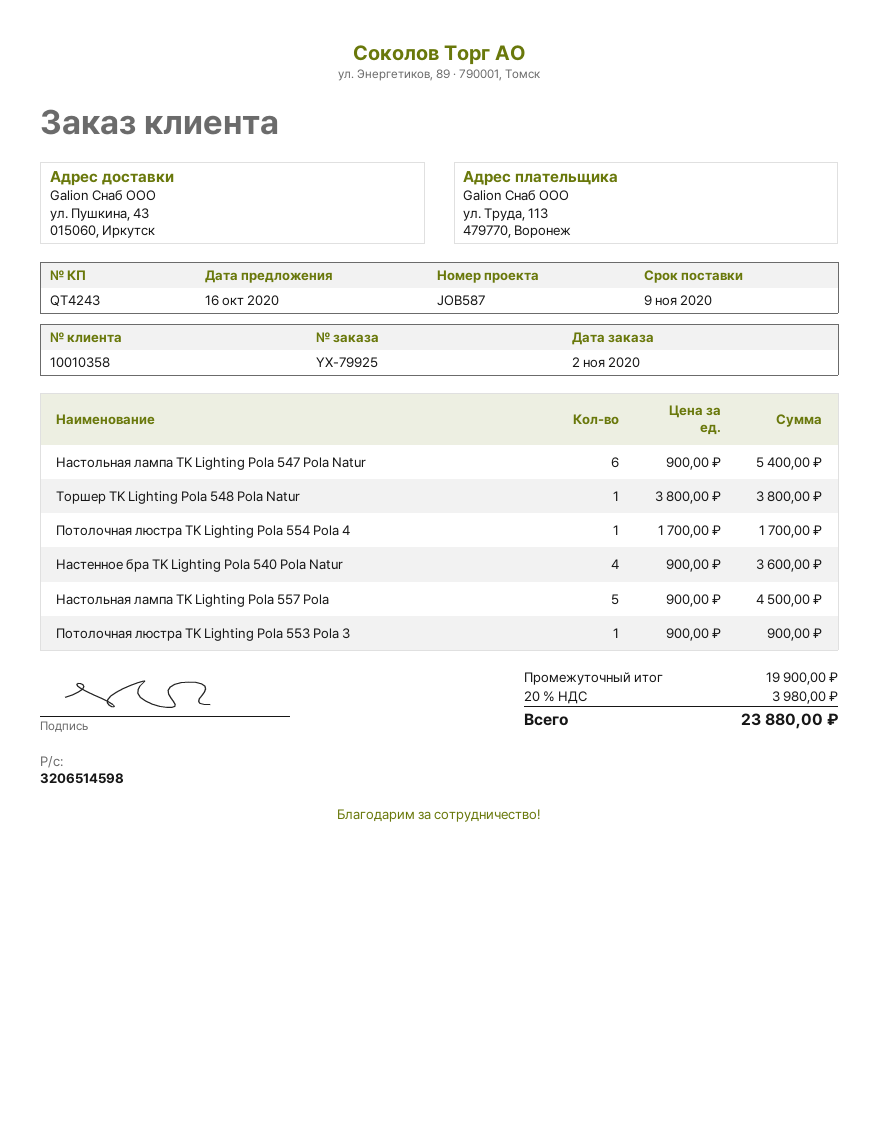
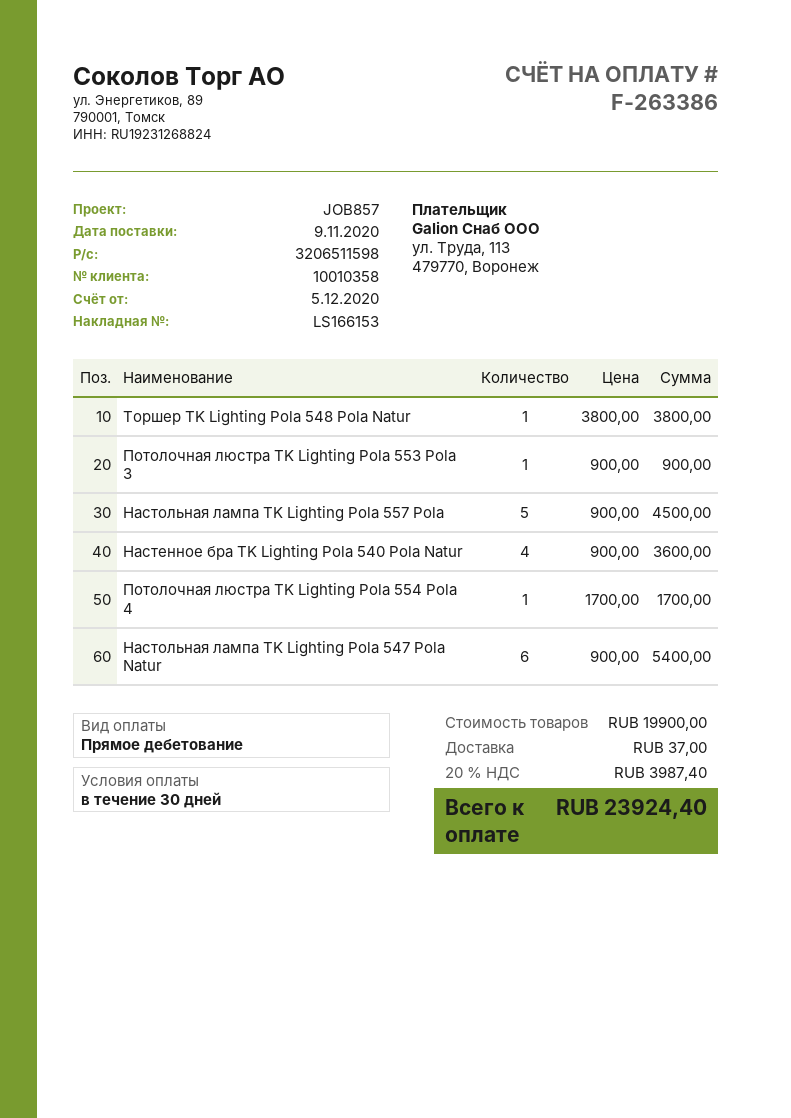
reference: JOB587 -> JOB857
bank account: 3206514598 -> 3206511598
shipping: none -> 37.00
tax: 20% = 3980.00 -> 20% = 3987.40
total: 23880.00 -> 23924.40

